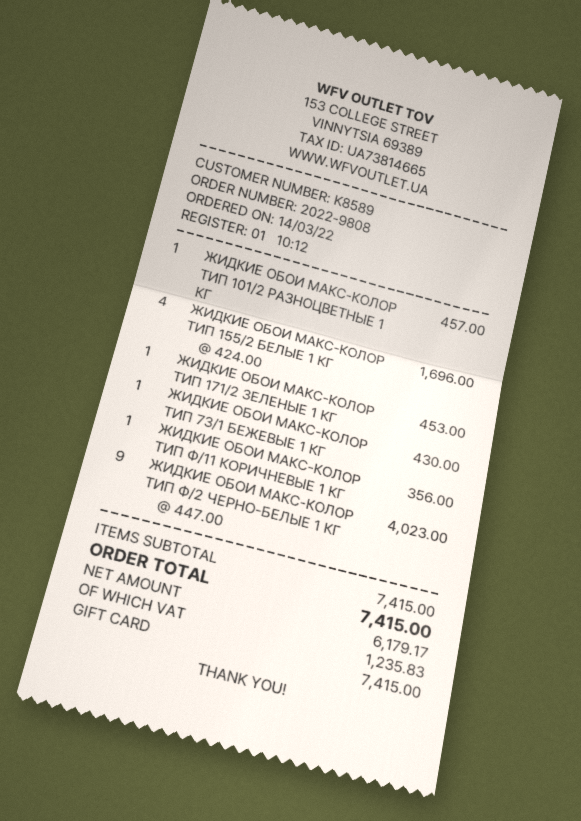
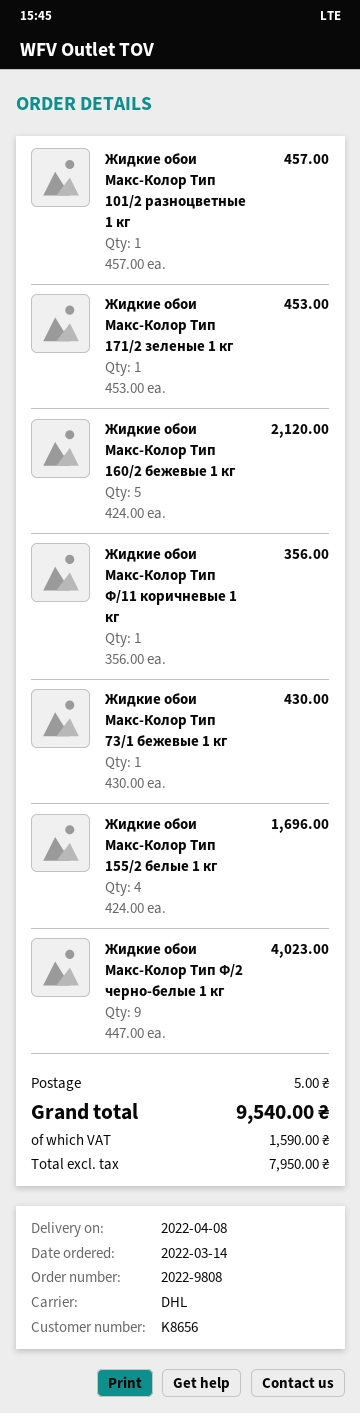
customer number: K8589 -> K8656
Жидкие обои Макс-Колор Тип 160/2 бежевые 1 кг: none -> 5 x 424.00 = 2120.00
shipping: none -> 5.00
net: 6179.17 -> 7950.00
tax: 1235.83 -> 1590.00
total: 7415.00 -> 9540.00

